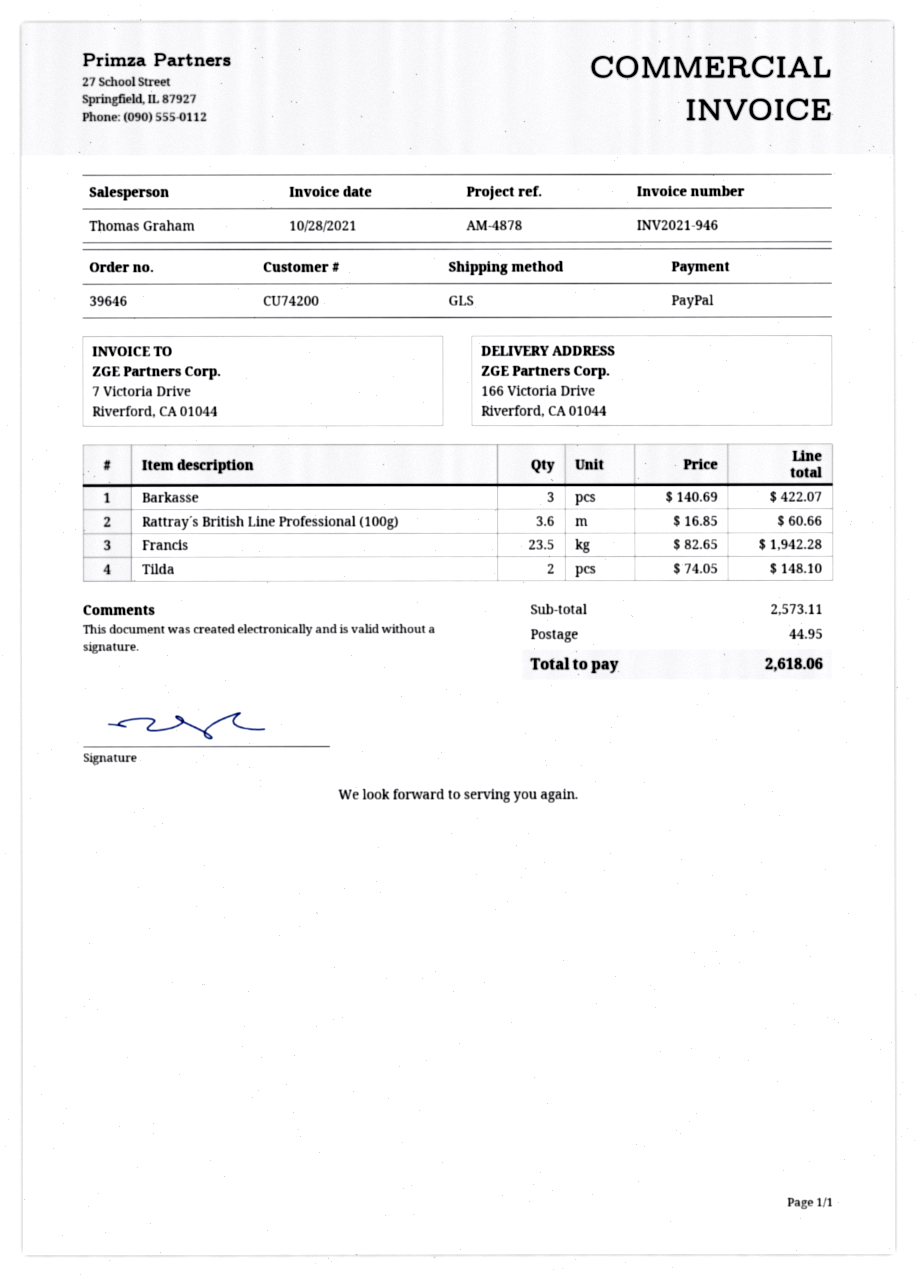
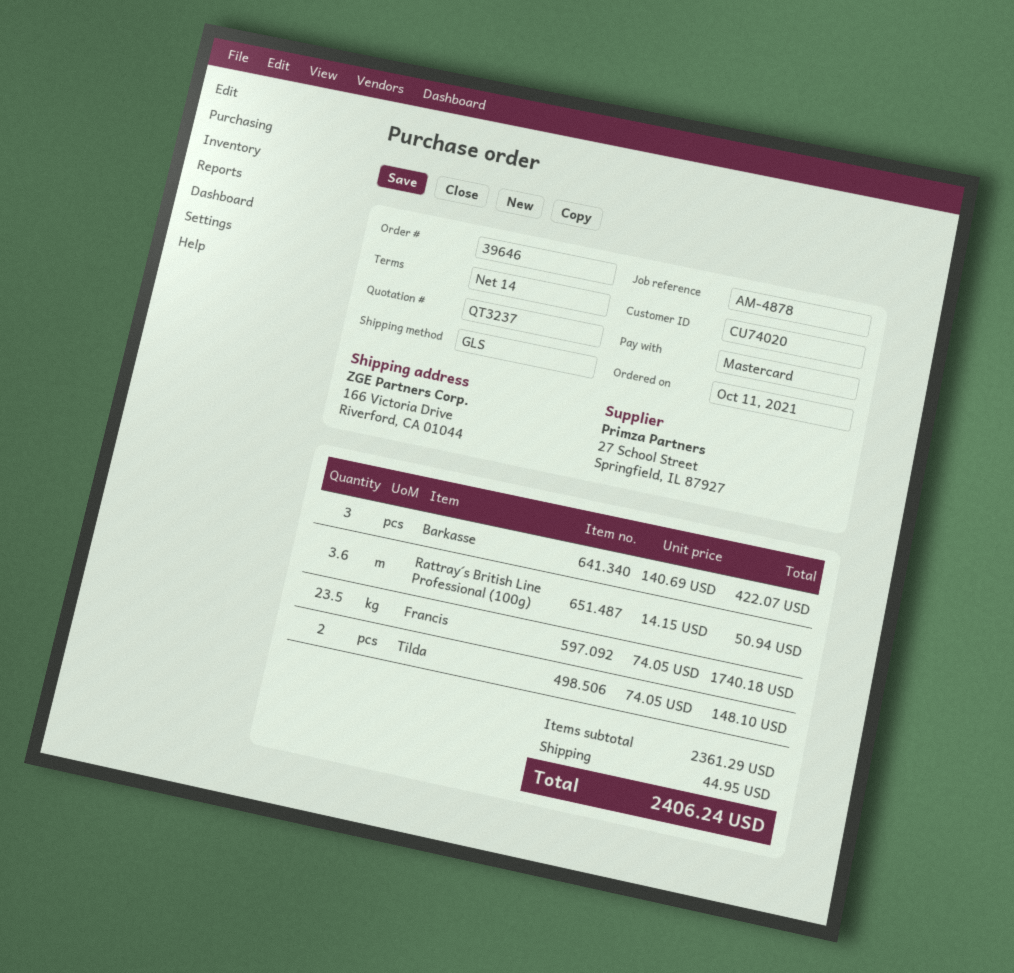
customer number: CU74200 -> CU74020
payment method: PayPal -> Mastercard
Rattray´s British Line Professional (100g): 3.6 x 16.85 = 60.66 -> 3.6 x 14.15 = 50.94
Francis: 23.5 x 82.65 = 1942.28 -> 23.5 x 74.05 = 1740.18
subtotal: 2573.11 -> 2361.29
total: 2618.06 -> 2406.24

